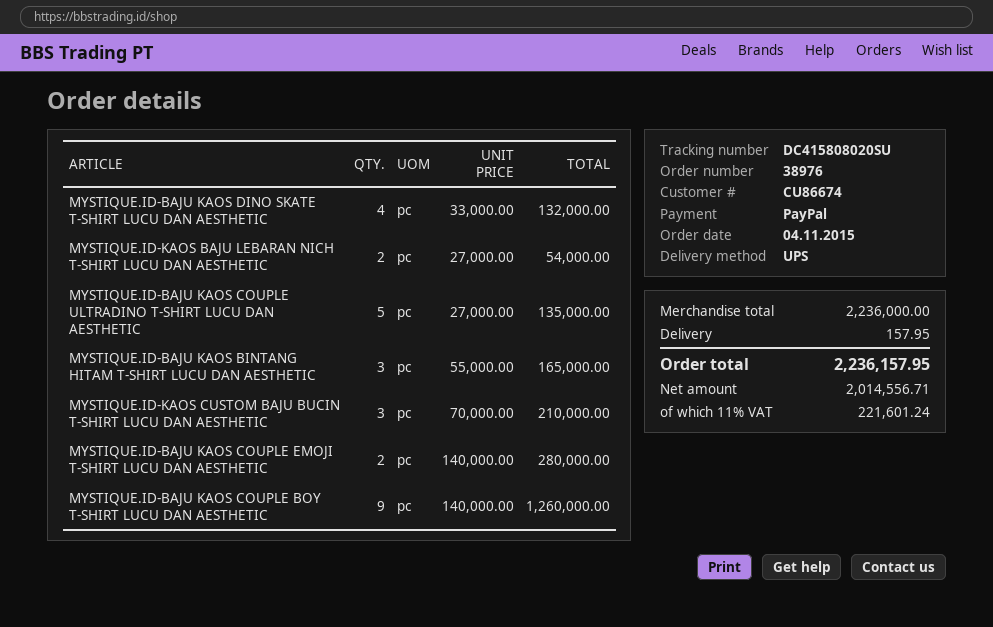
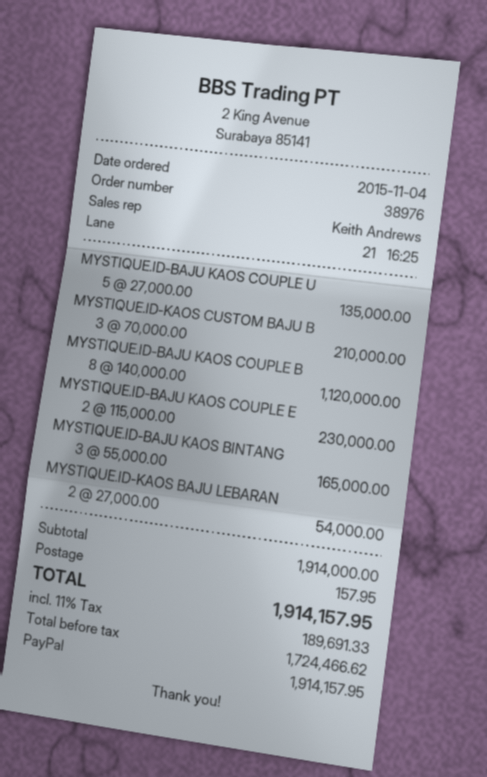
MYSTIQUE.ID-BAJU KAOS DINO SKATE T-SHIRT LUCU DAN AESTHETIC: 4 x 33000.00 = 132000.00 -> none
MYSTIQUE.ID-BAJU KAOS COUPLE EMOJI T-SHIRT LUCU DAN AESTHETIC: 2 x 140000.00 = 280000.00 -> 2 x 115000.00 = 230000.00
MYSTIQUE.ID-BAJU KAOS COUPLE BOY T-SHIRT LUCU DAN AESTHETIC: 9 x 140000.00 = 1260000.00 -> 8 x 140000.00 = 1120000.00
subtotal: 2236000.00 -> 1914000.00
net: 2014556.71 -> 1724466.62
tax: 11% = 221601.24 -> 11% = 189691.33
total: 2236157.95 -> 1914157.95

